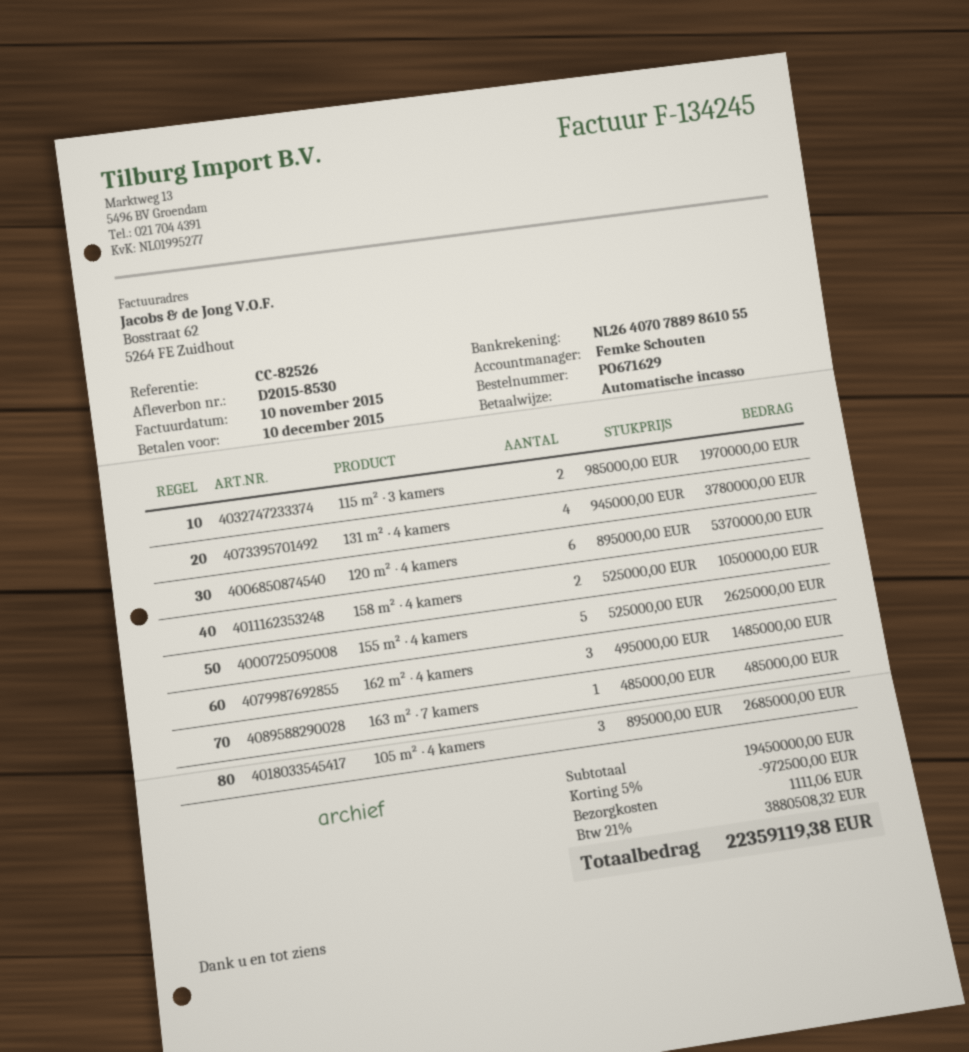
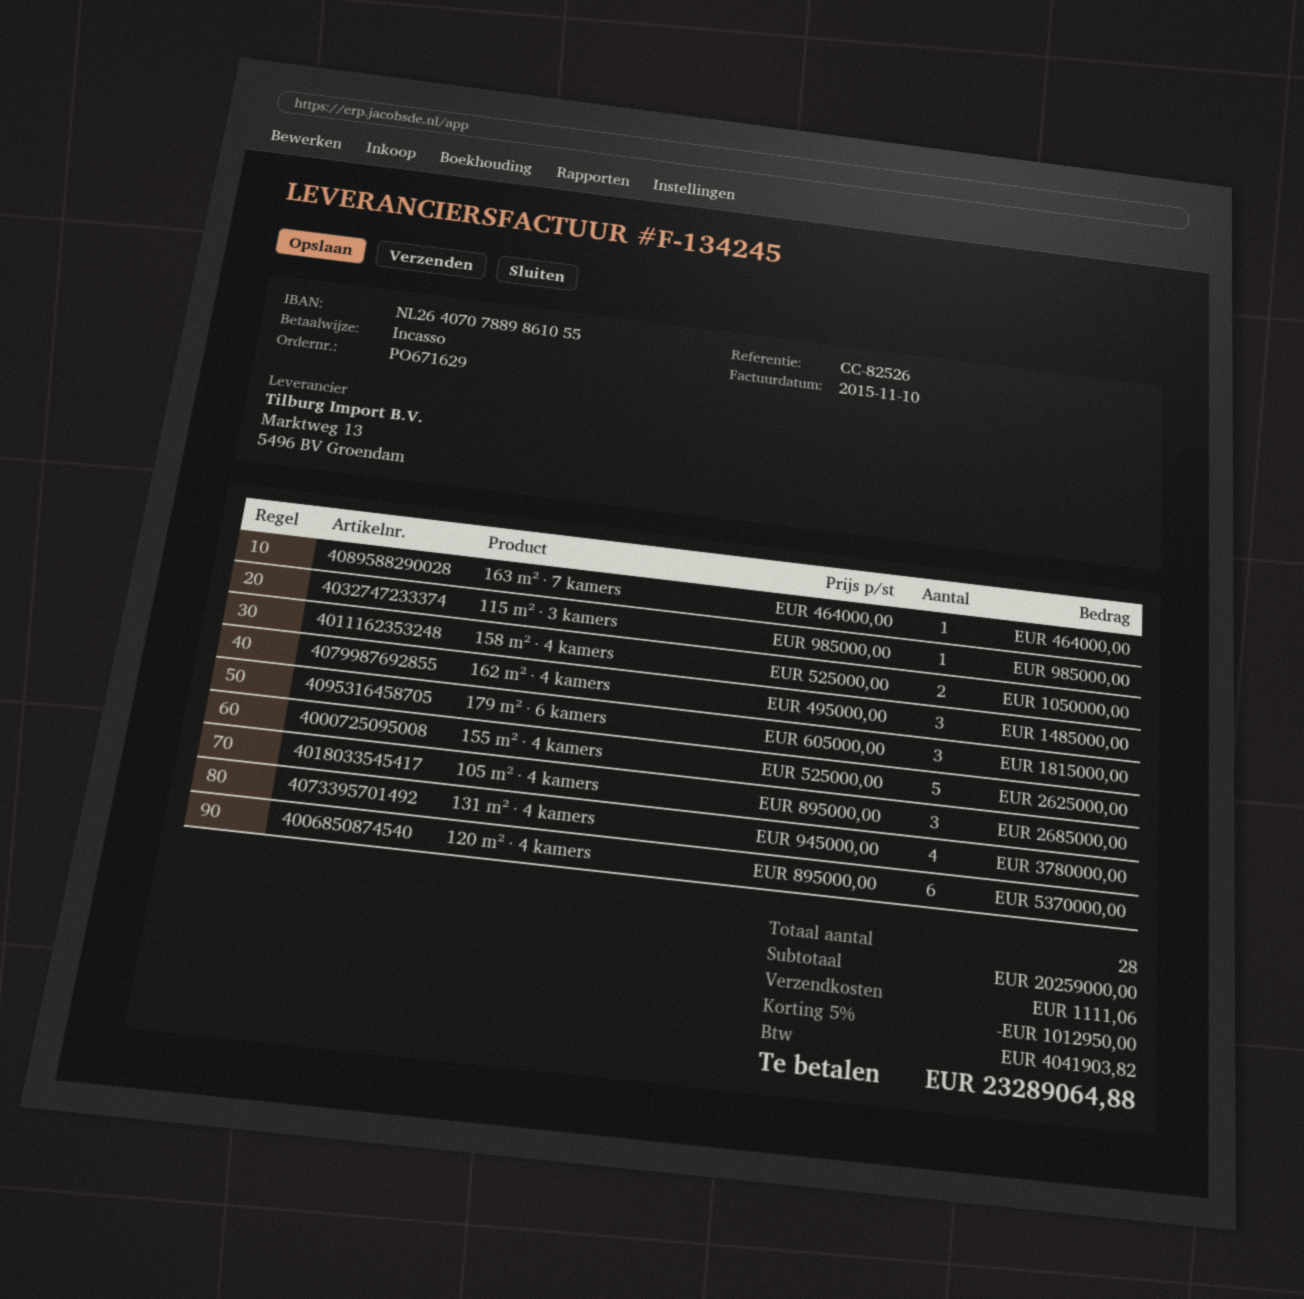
115 m² · 3 kamers: 2 x 985000.00 = 1970000.00 -> 1 x 985000.00 = 985000.00
163 m² · 7 kamers: 1 x 485000.00 = 485000.00 -> 1 x 464000.00 = 464000.00
179 m² · 6 kamers: none -> 3 x 605000.00 = 1815000.00
subtotal: 19450000.00 -> 20259000.00
discount: 5% = 972500.00 -> 5% = 1012950.00
tax: 3880508.32 -> 4041903.82
total: 22359119.38 -> 23289064.88

